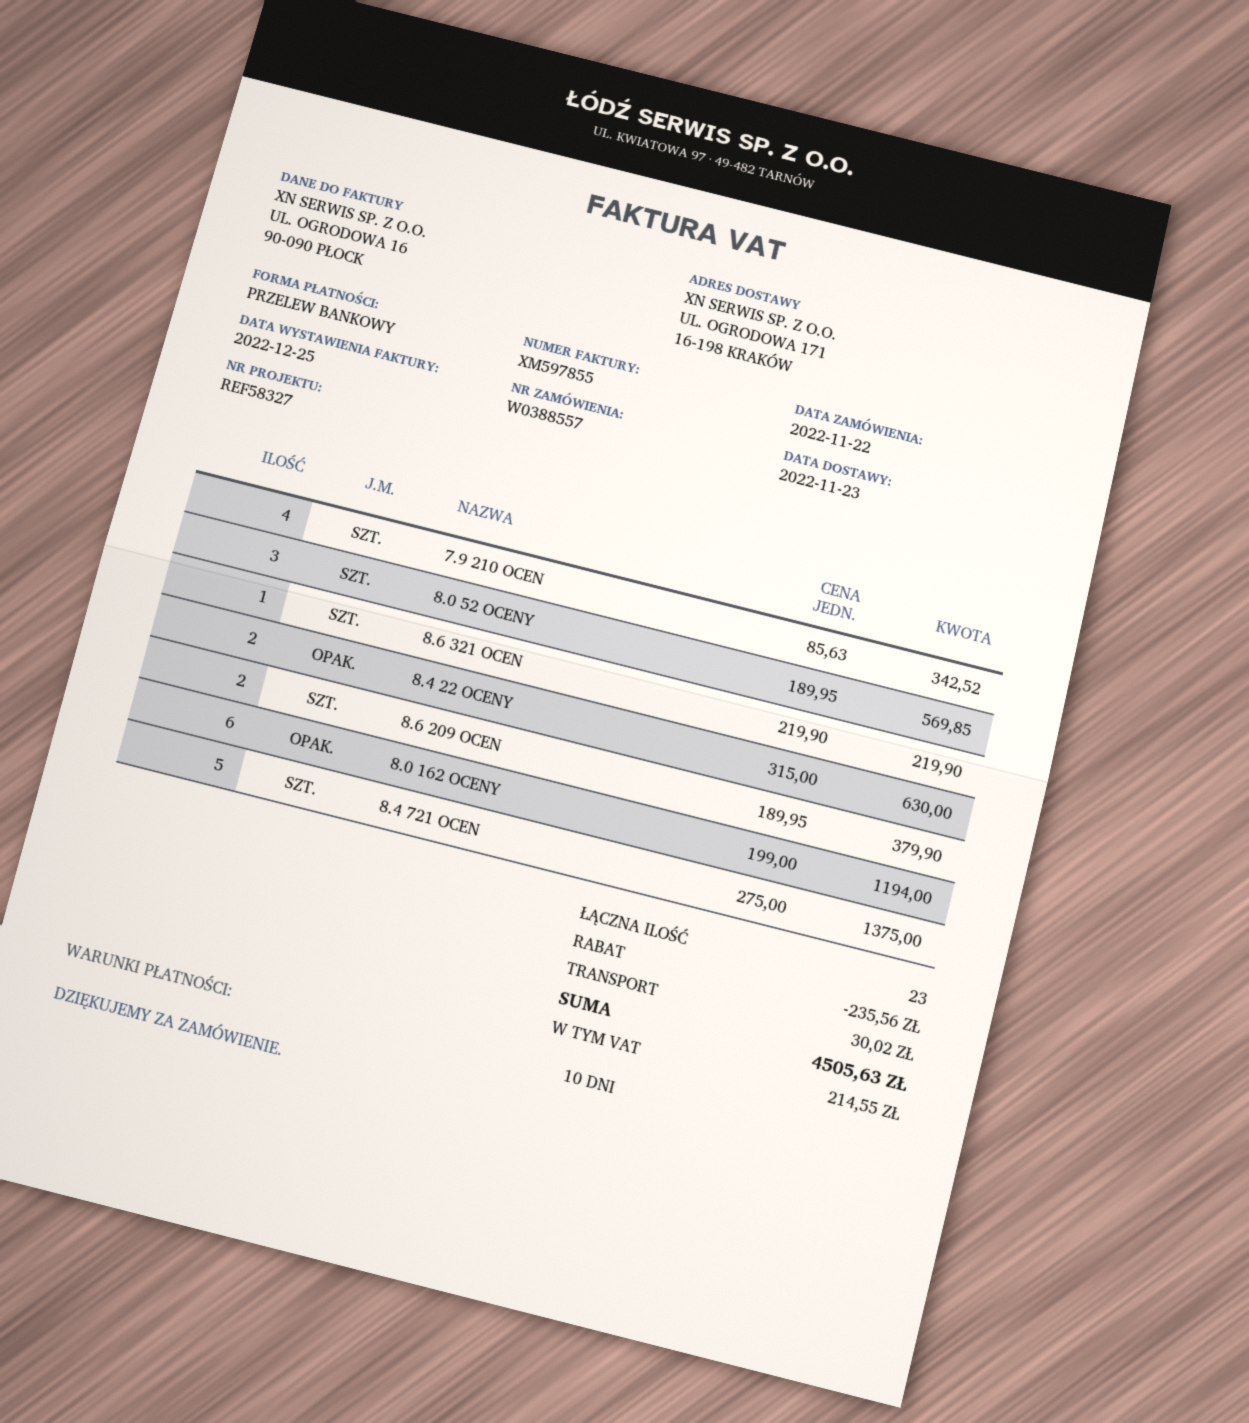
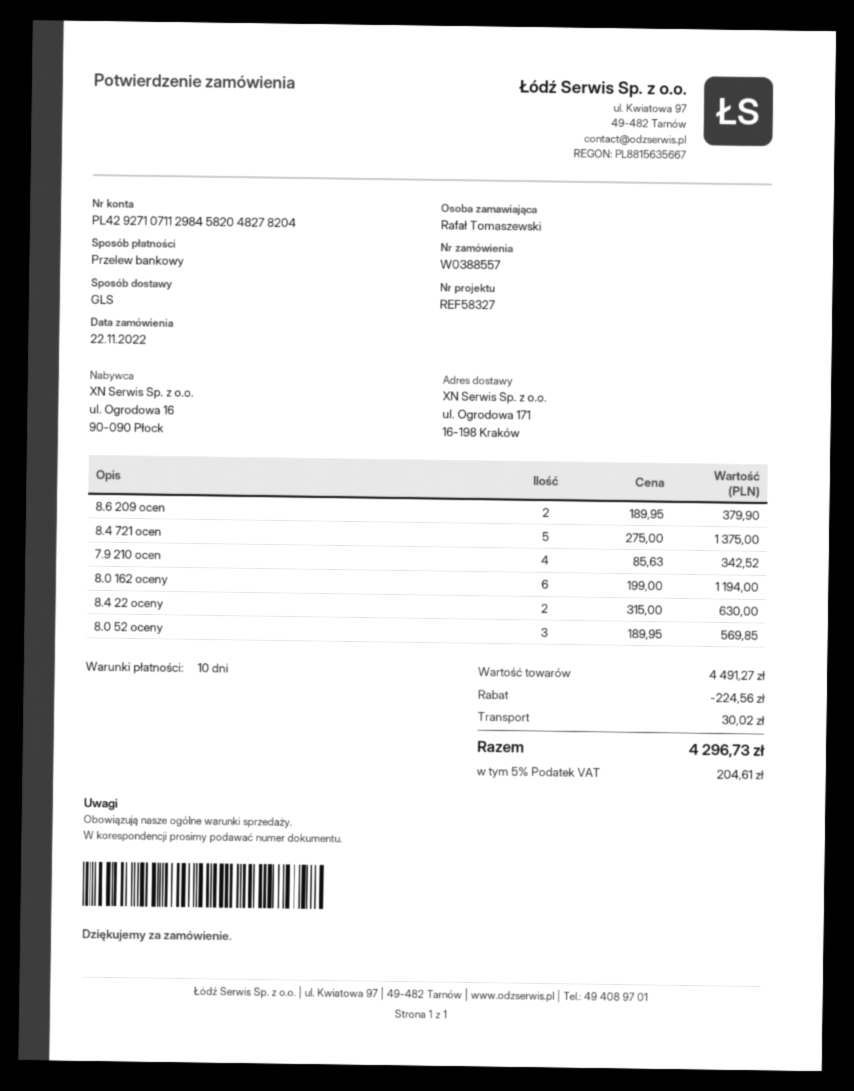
8.6 321 OCEN: 1 x 219.90 = 219.90 -> none
discount: 235.56 -> 224.56
tax: 214.55 -> 204.61
total: 4505.63 -> 4296.73

